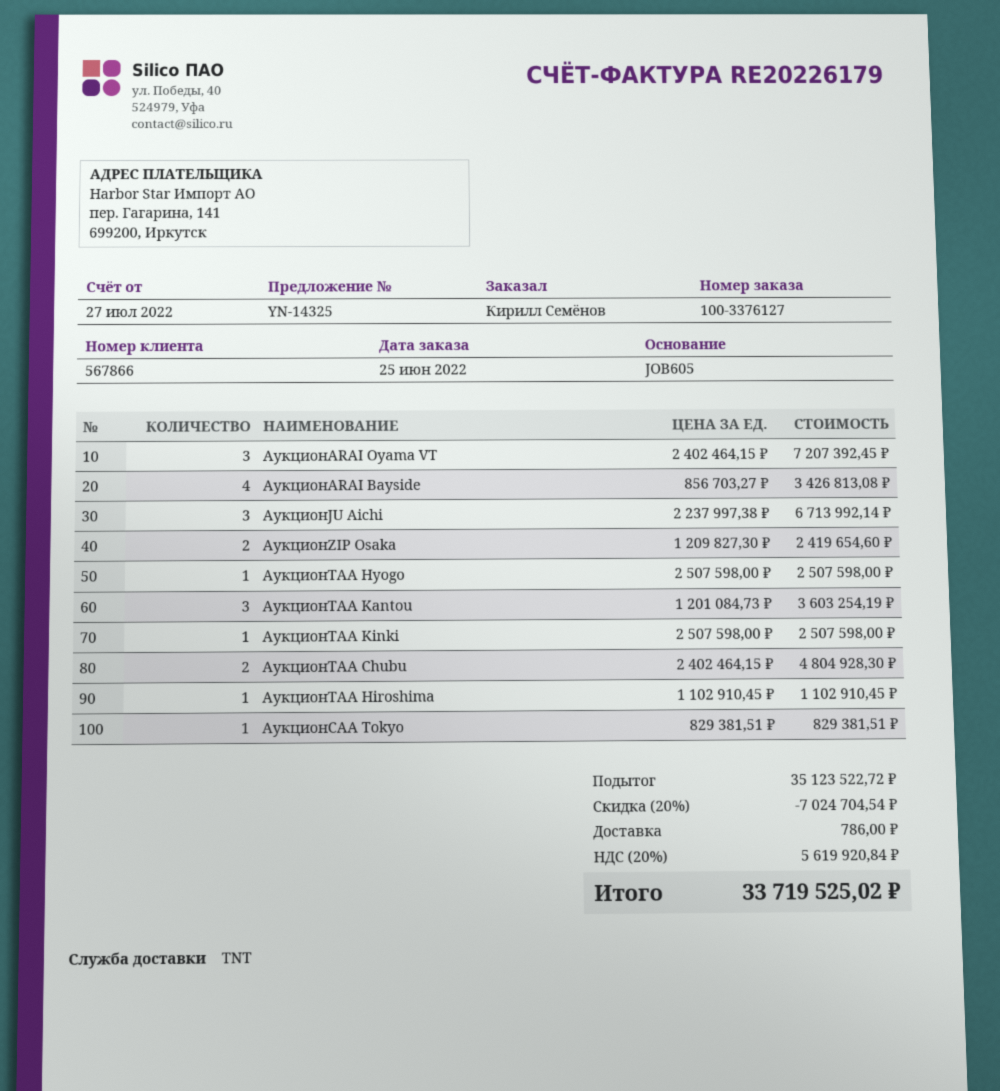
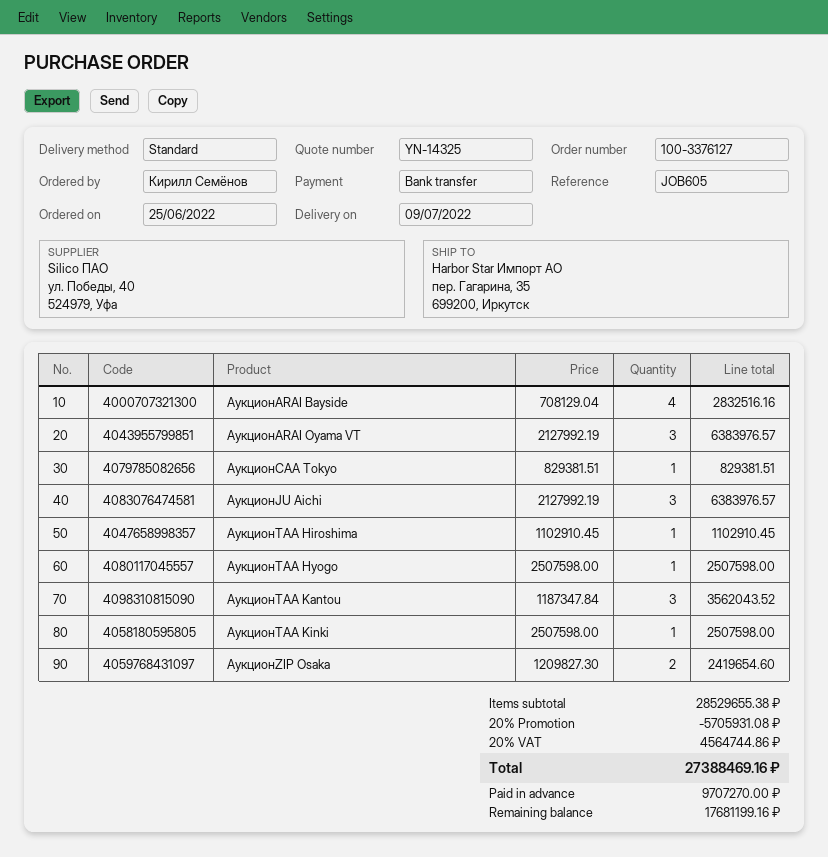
shipping method: TNT -> standard
АукционARAI Oyama VT: 3 x 2402464.15 = 7207392.45 -> 3 x 2127992.19 = 6383976.57
АукционARAI Bayside: 4 x 856703.27 = 3426813.08 -> 4 x 708129.04 = 2832516.16
АукционJU Aichi: 3 x 2237997.38 = 6713992.14 -> 3 x 2127992.19 = 6383976.57
АукционTAA Kantou: 3 x 1201084.73 = 3603254.19 -> 3 x 1187347.84 = 3562043.52
АукционTAA Chubu: 2 x 2402464.15 = 4804928.30 -> none
subtotal: 35123522.72 -> 28529655.38
discount: 20% = 7024704.54 -> 20% = 5705931.08
shipping: 786.00 -> none
tax: 20% = 5619920.84 -> 20% = 4564744.86
total: 33719525.02 -> 27388469.16

